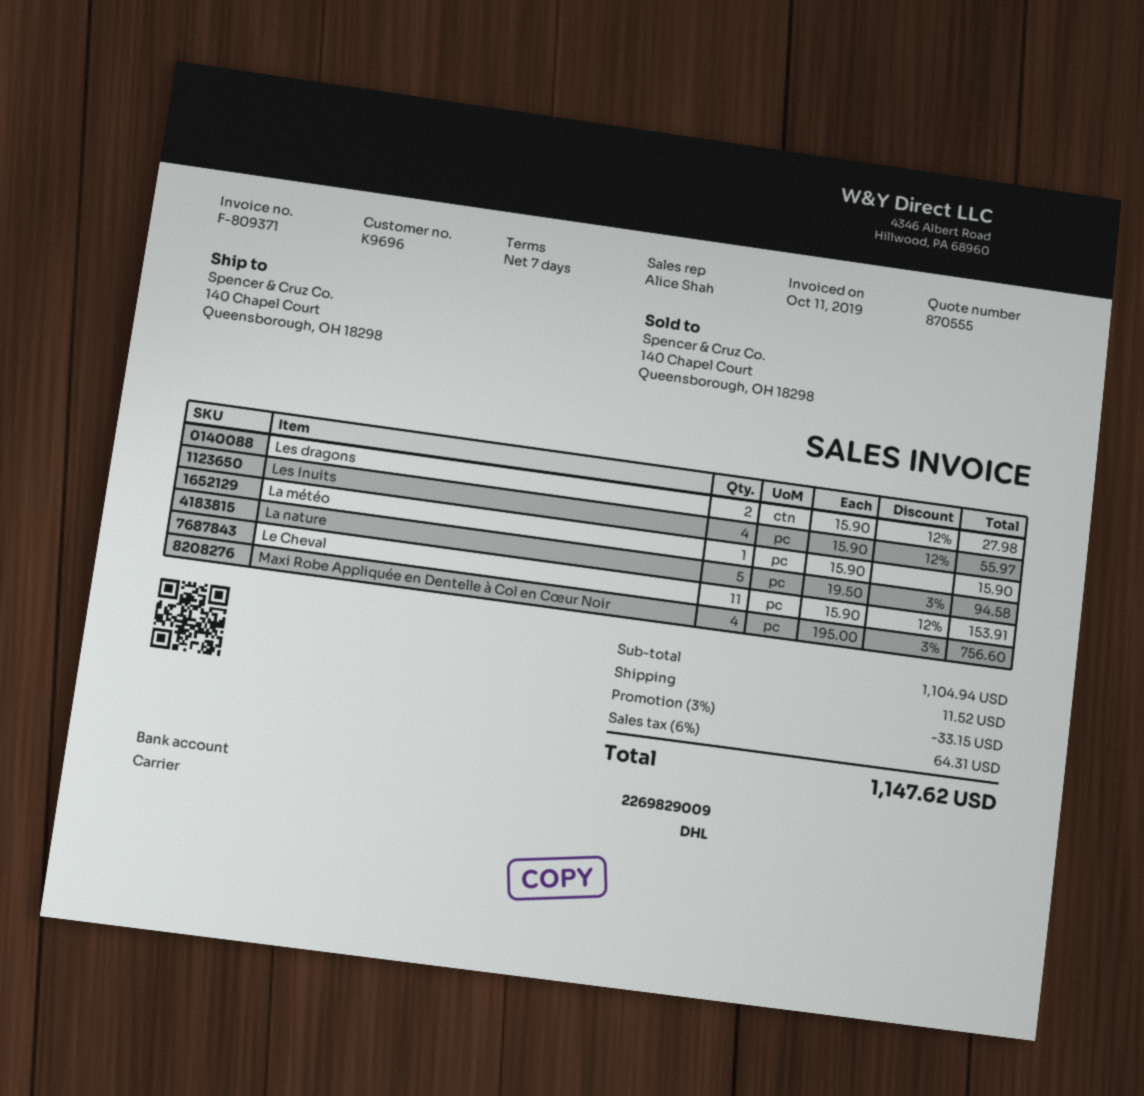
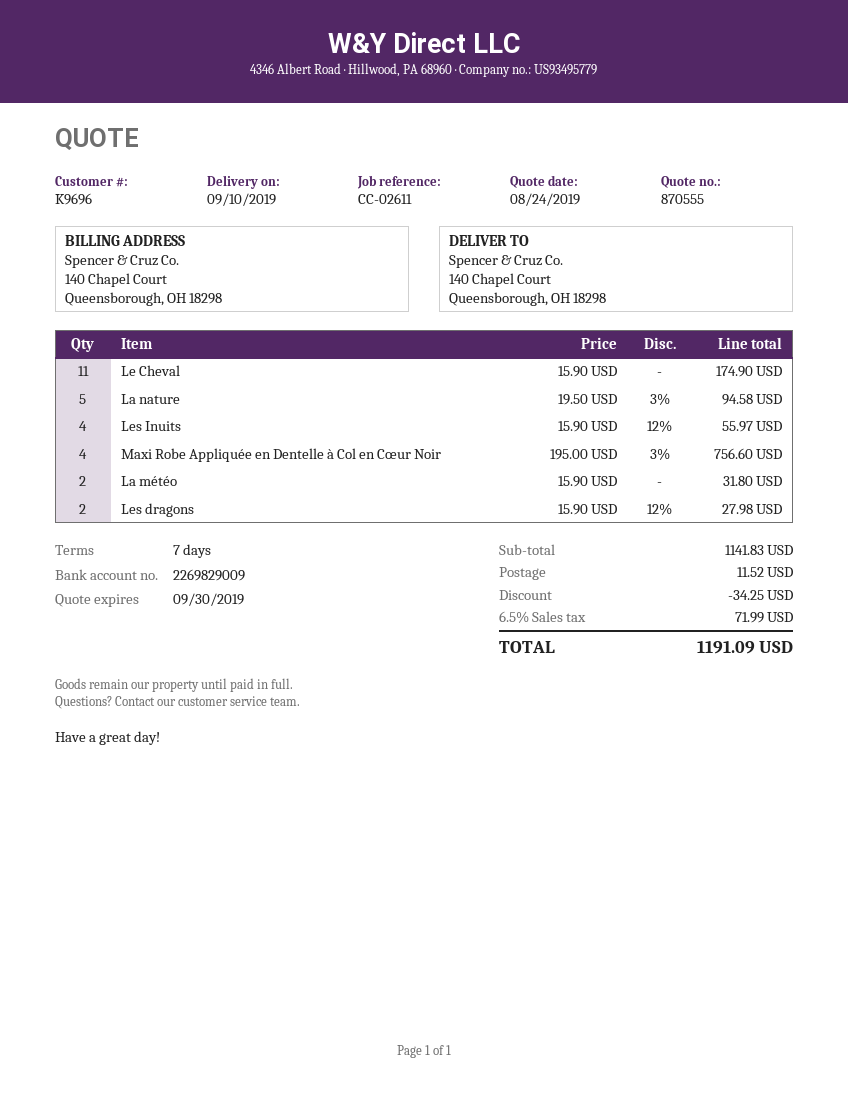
La météo: 1 x 15.90 = 15.90 -> 2 x 15.90 = 31.80
Le Cheval: 11 x 15.90 - 12% = 153.91 -> 11 x 15.90 = 174.90
subtotal: 1104.94 -> 1141.83
discount: 33.15 -> 34.25
tax: 6% = 64.31 -> 6.5% = 71.99
total: 1147.62 -> 1191.09

